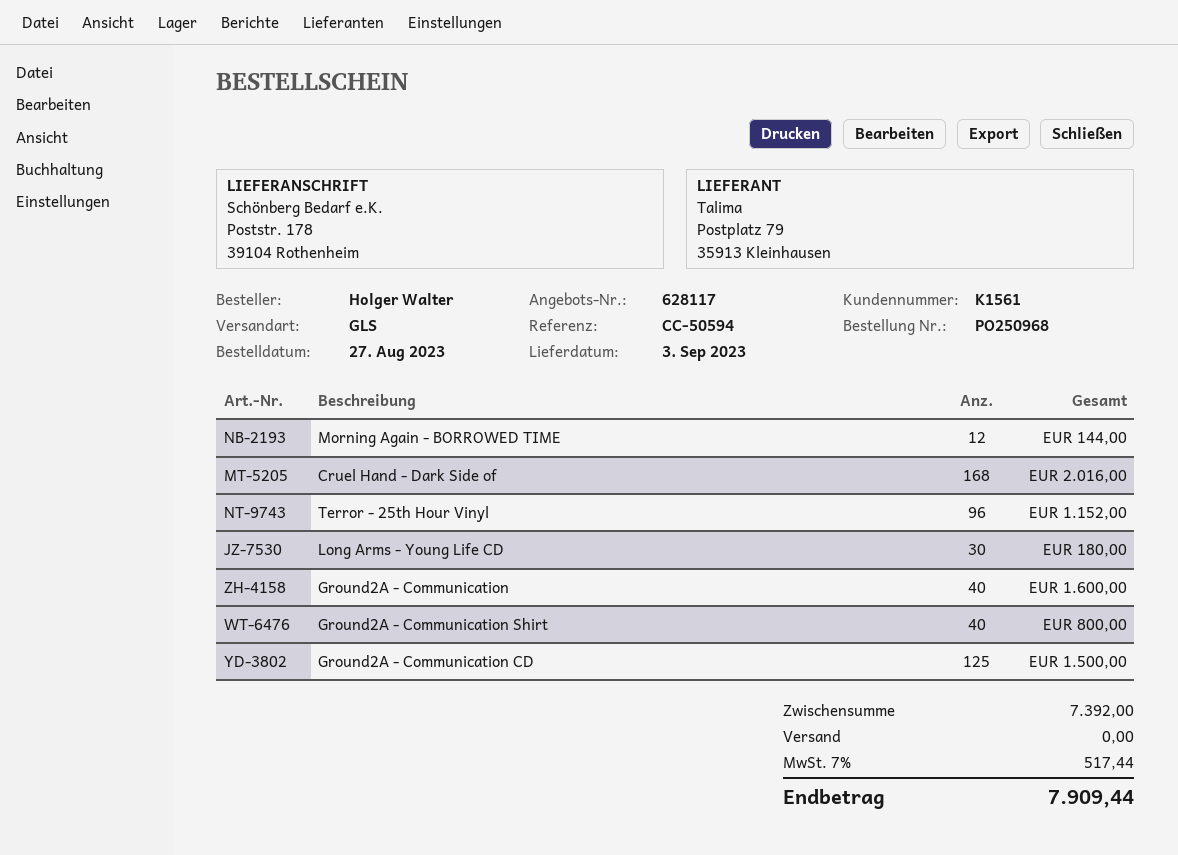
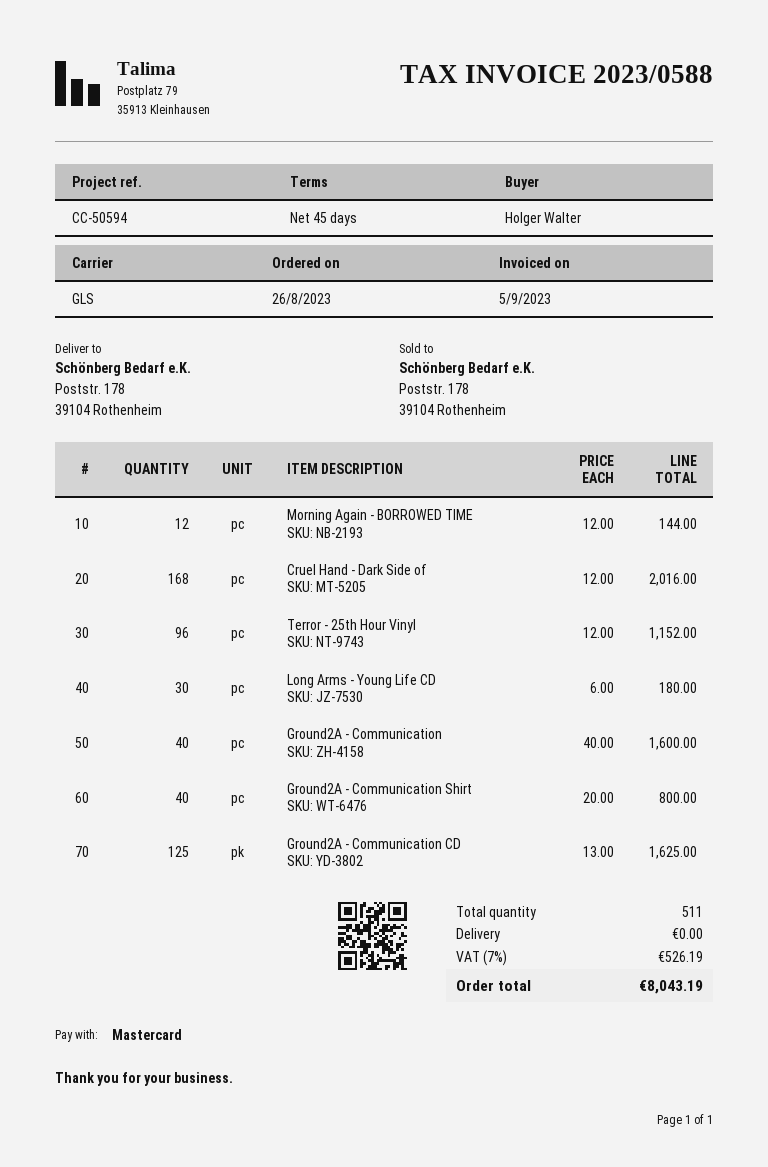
order date: 2023-08-27 -> 2023-08-26
Ground2A - Communication CD: 125 for 1500.00 -> 125 for 1625.00
tax: 7% = 517.44 -> 7% = 526.19
total: 7909.44 -> 8043.19

